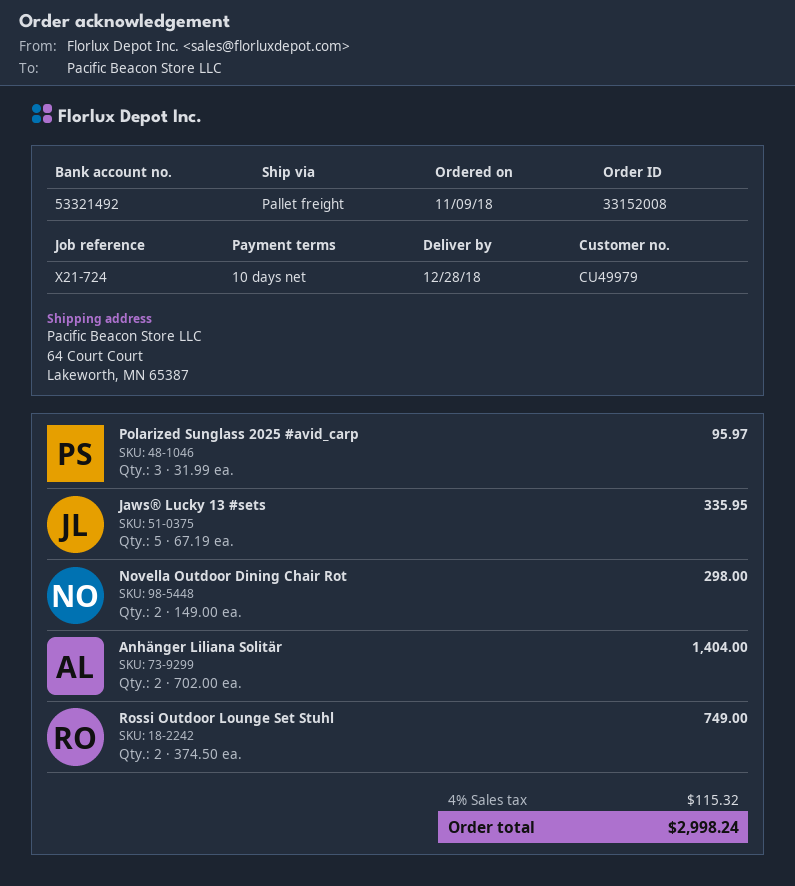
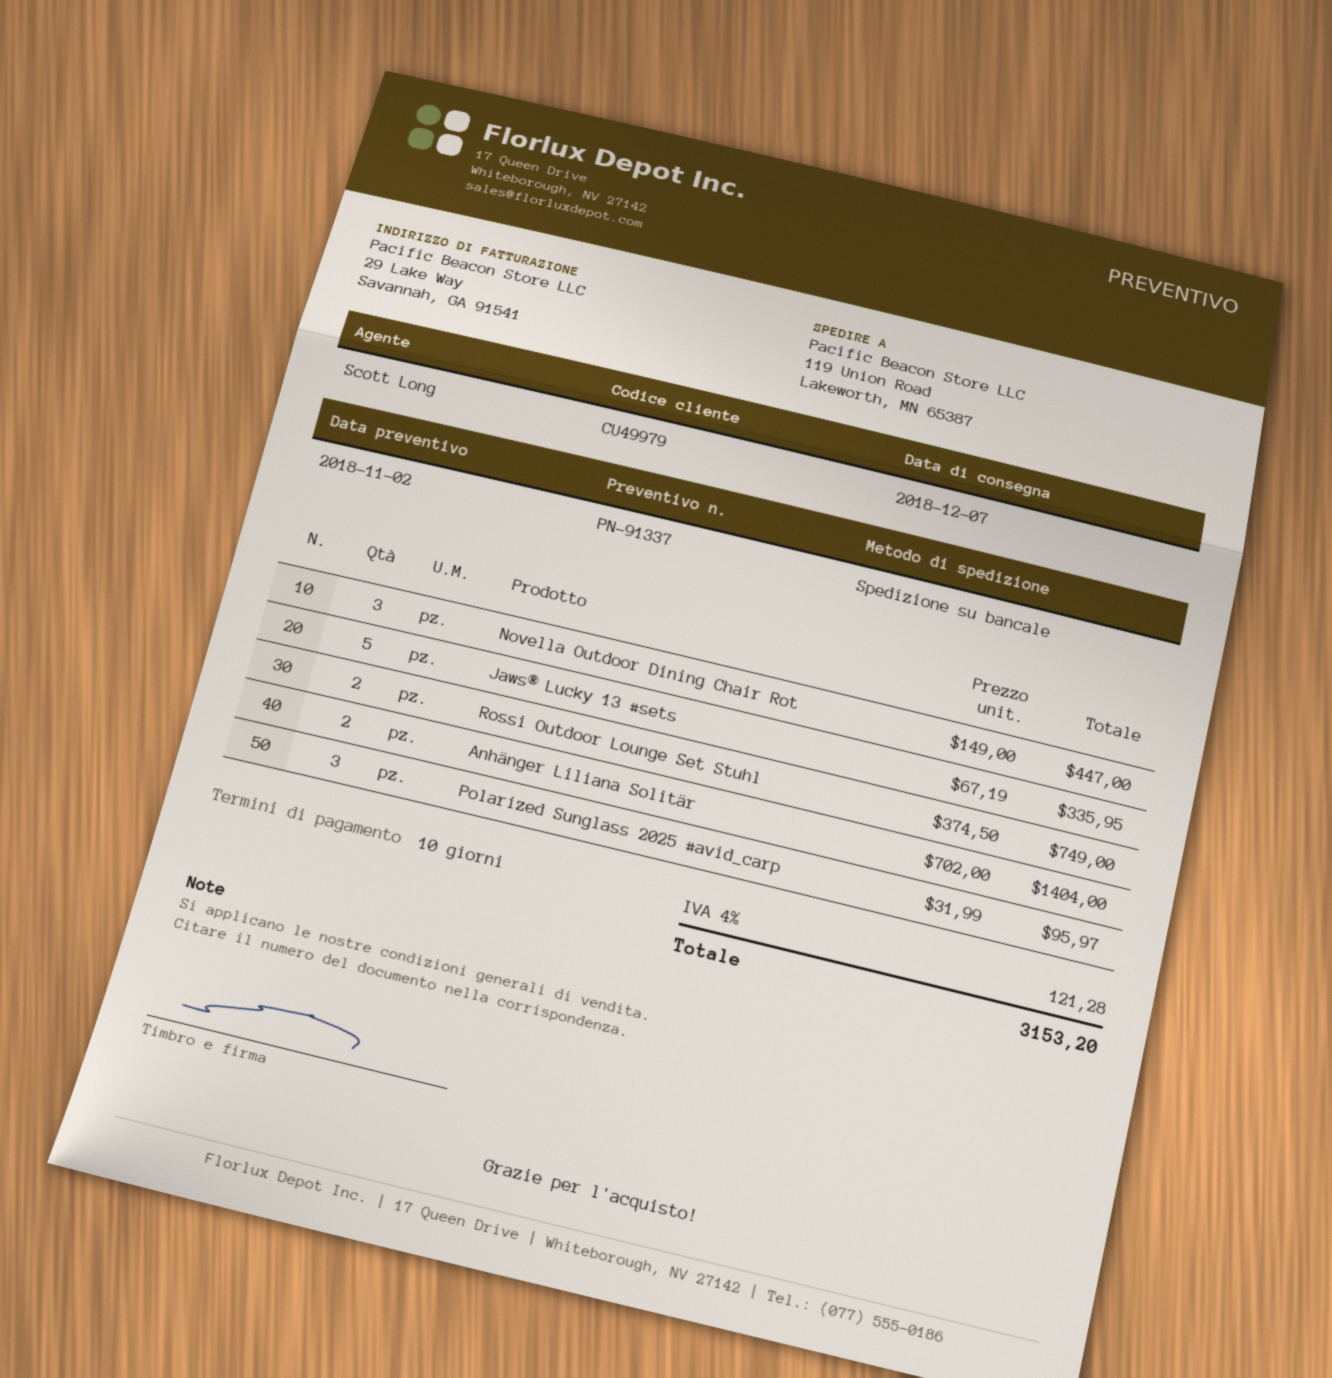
delivery date: 2018-12-28 -> 2018-12-07
ship to: 64 Court Court, Lakeworth, MN 65387 -> 119 Union Road, Lakeworth, MN 65387
Novella Outdoor Dining Chair Rot: 2 x 149.00 = 298.00 -> 3 x 149.00 = 447.00
tax: 4% = 115.32 -> 4% = 121.28
total: 2998.24 -> 3153.20

